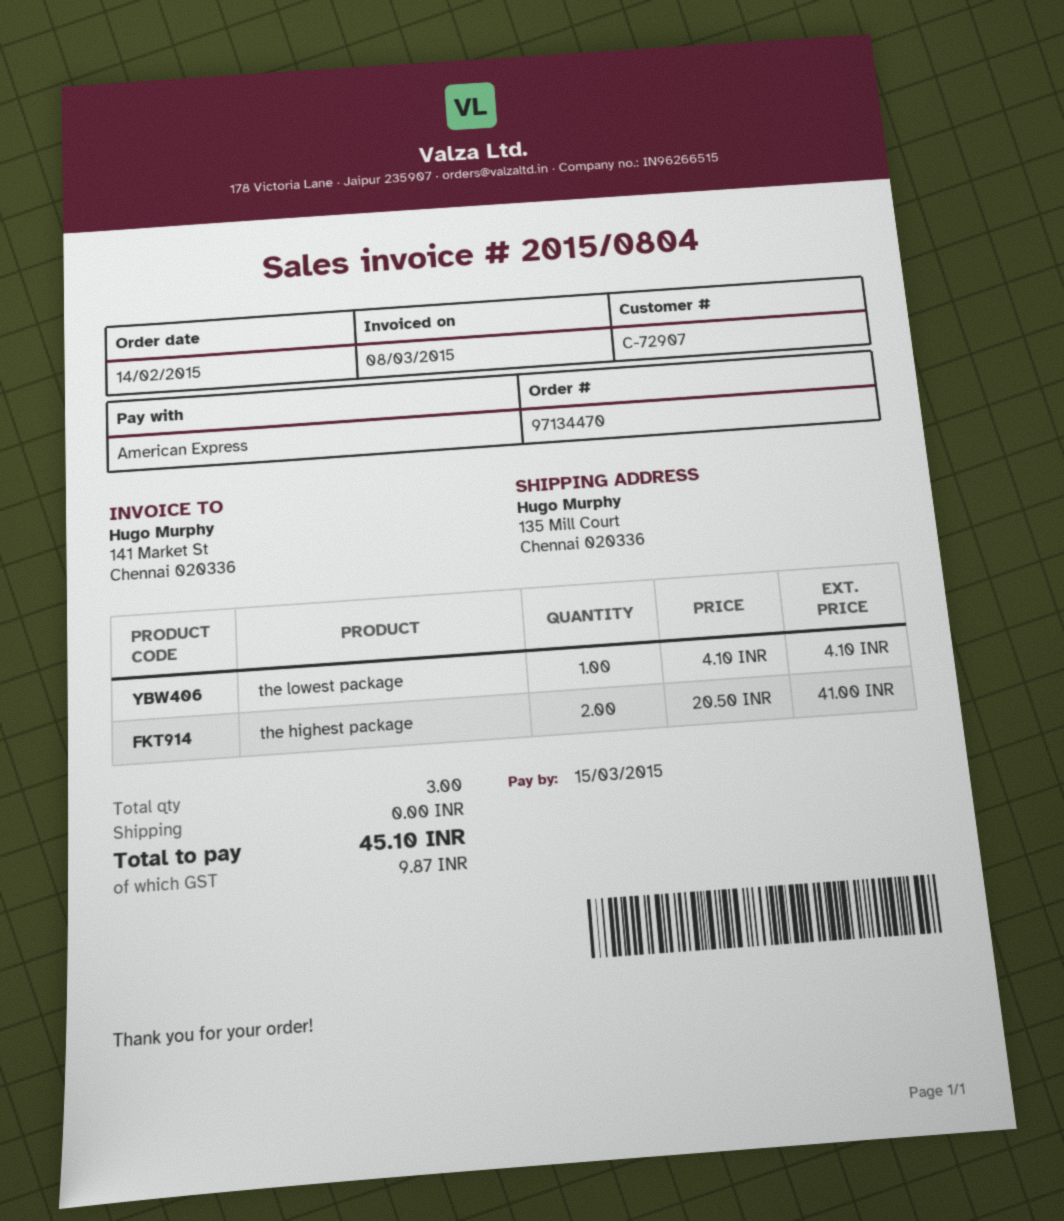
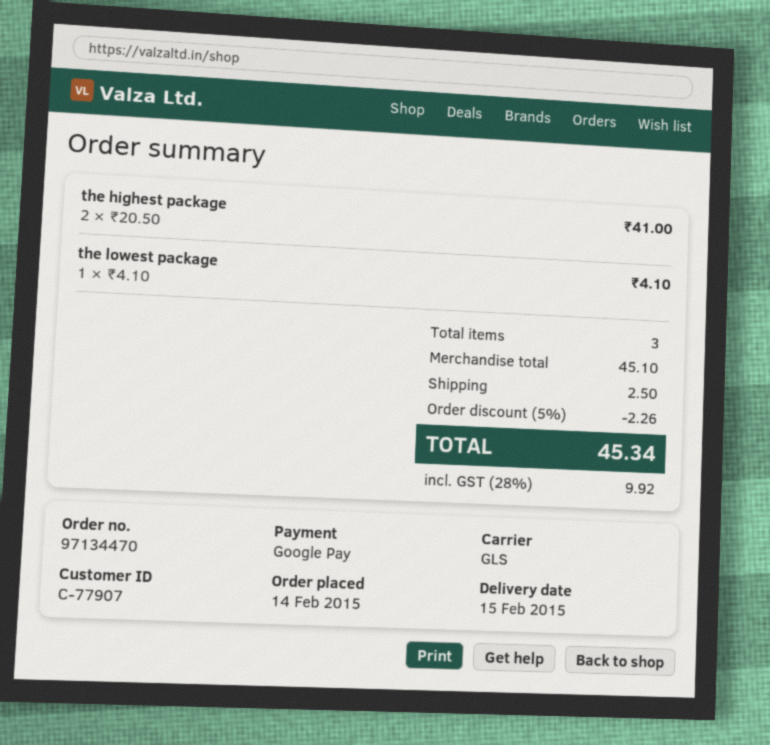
customer number: C-72907 -> C-77907
payment method: American Express -> Google Pay
discount: none -> 5% = 2.26
shipping: 0.00 -> 2.50
tax: 9.87 -> 9.92
total: 45.10 -> 45.34

